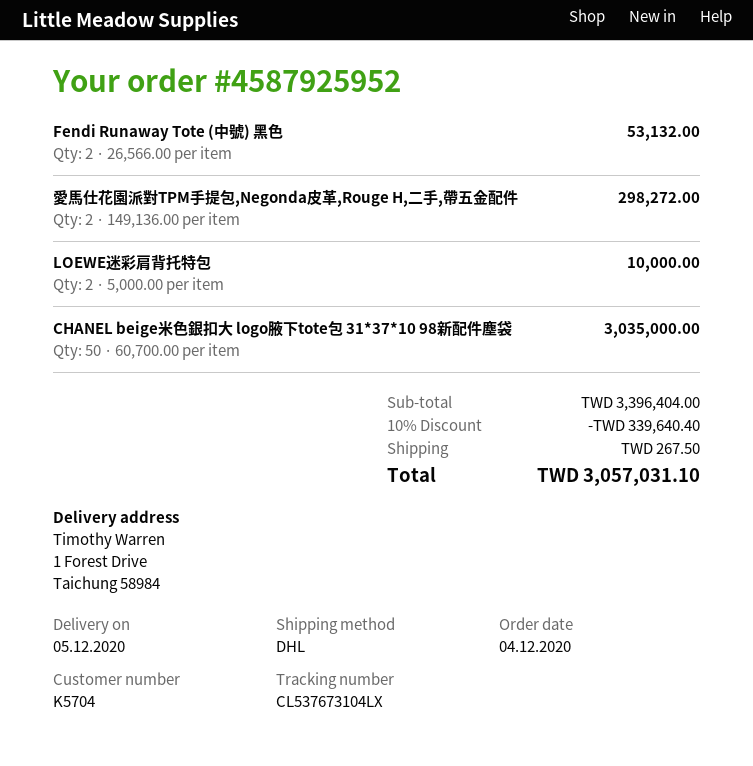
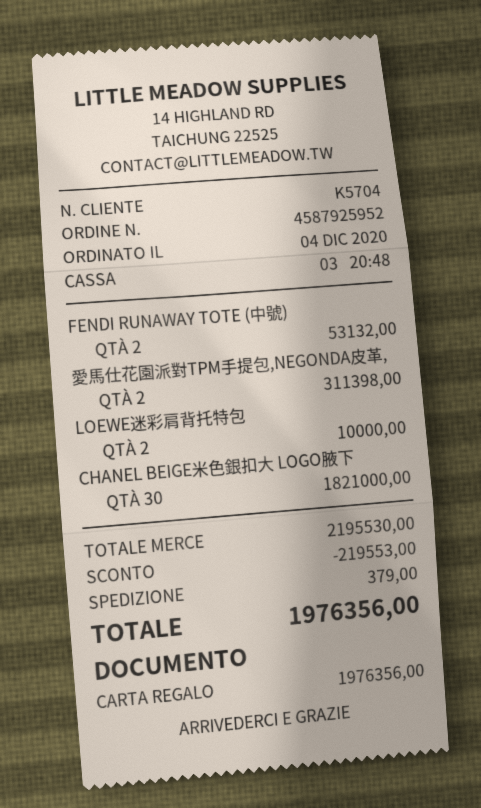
愛馬仕花園派對TPM手提包,Negonda皮革,Rouge H,二手,帶五金配件: 2 for 298272.00 -> 2 for 311398.00
CHANEL beige米色銀扣大 logo腋下tote包 31*37*10 98新配件塵袋: 50 for 3035000.00 -> 30 for 1821000.00
subtotal: 3396404.00 -> 2195530.00
discount: 339640.40 -> 219553.00
shipping: 267.50 -> 379.00
total: 3057031.10 -> 1976356.00

